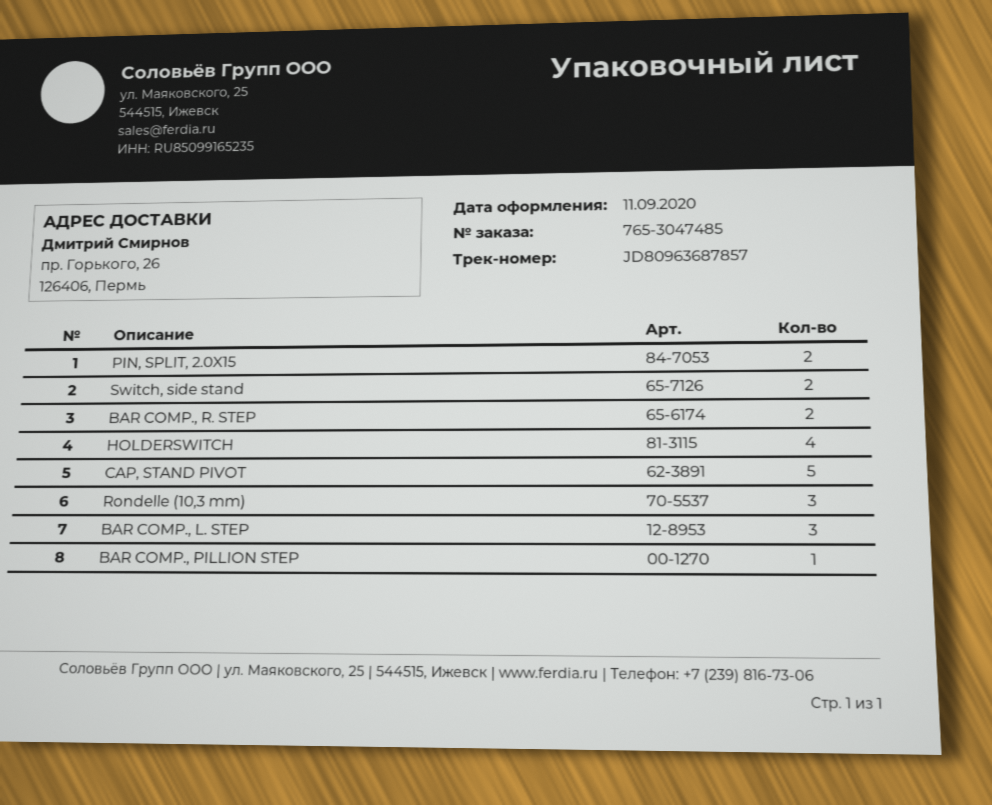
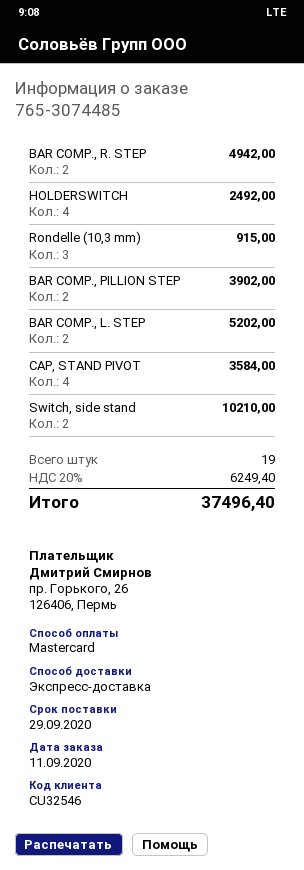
order number: 765-3047485 -> 765-3074485
PIN, SPLIT, 2.0X15: 2 -> none
CAP, STAND PIVOT: 5 -> 4
BAR COMP., L. STEP: 3 -> 2
BAR COMP., PILLION STEP: 1 -> 2

